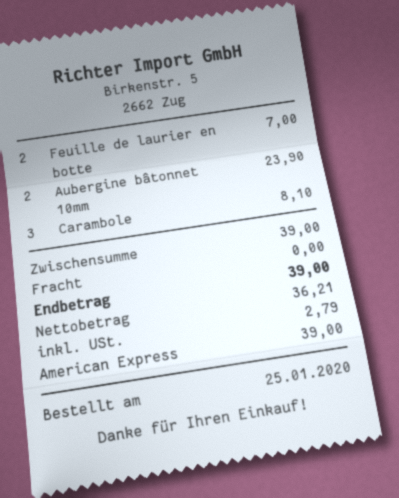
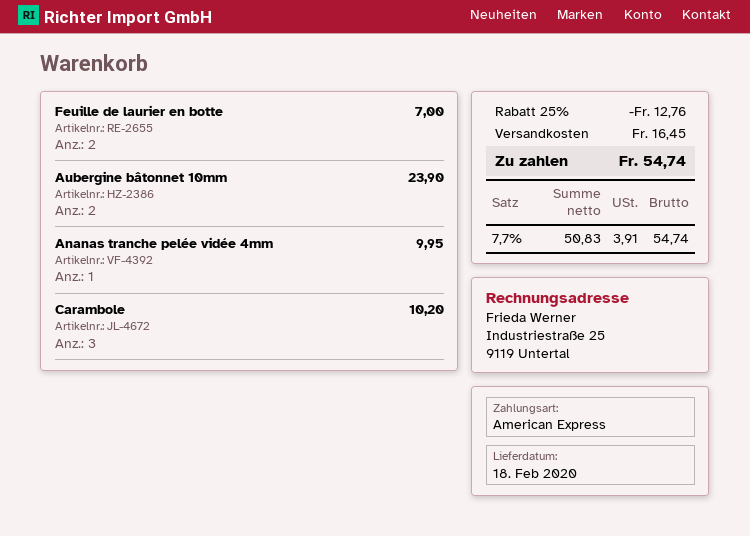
Carambole: 3 for 8.10 -> 3 for 10.20
Ananas tranche pelée vidée 4mm: none -> 1 for 9.95
discount: none -> 25% = 12.76
shipping: 0.00 -> 16.45
net: 36.21 -> 50.83
tax: 2.79 -> 3.91
total: 39.00 -> 54.74

